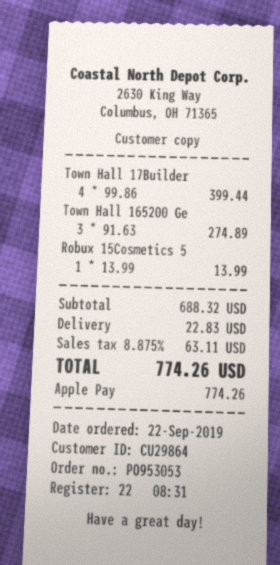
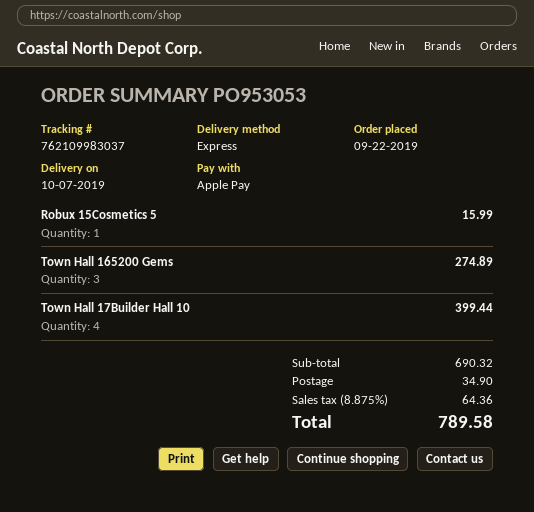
Robux 15Cosmetics 5: 1 for 13.99 -> 1 for 15.99
subtotal: 688.32 -> 690.32
shipping: 22.83 -> 34.90
tax: 8.875% = 63.11 -> 8.875% = 64.36
total: 774.26 -> 789.58

